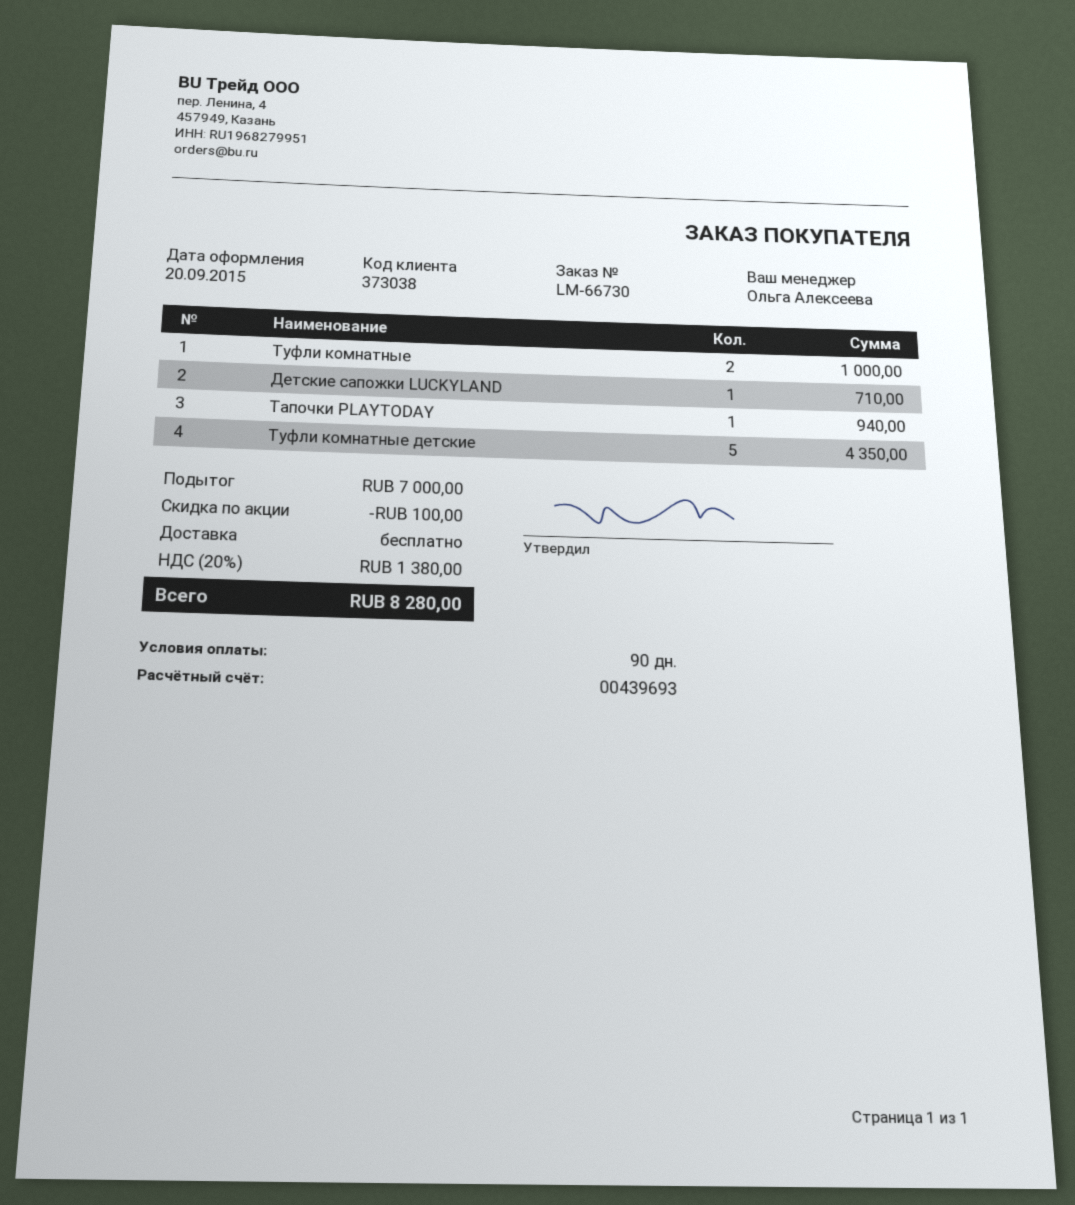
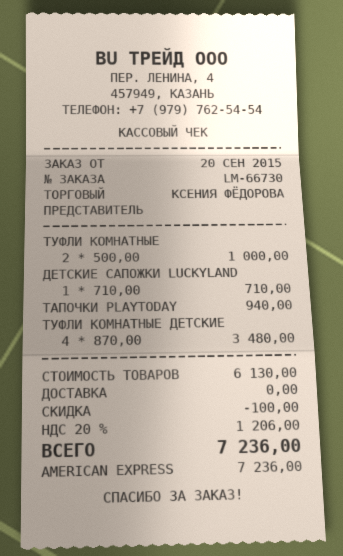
sales rep: Ольга Алексеева -> КСЕНИЯ ФЁДОРОВА
Туфли комнатные детские: 5 for 4350.00 -> 4 for 3480.00
subtotal: 7000.00 -> 6130.00
tax: 20% = 1380.00 -> 20% = 1206.00
total: 8280.00 -> 7236.00

